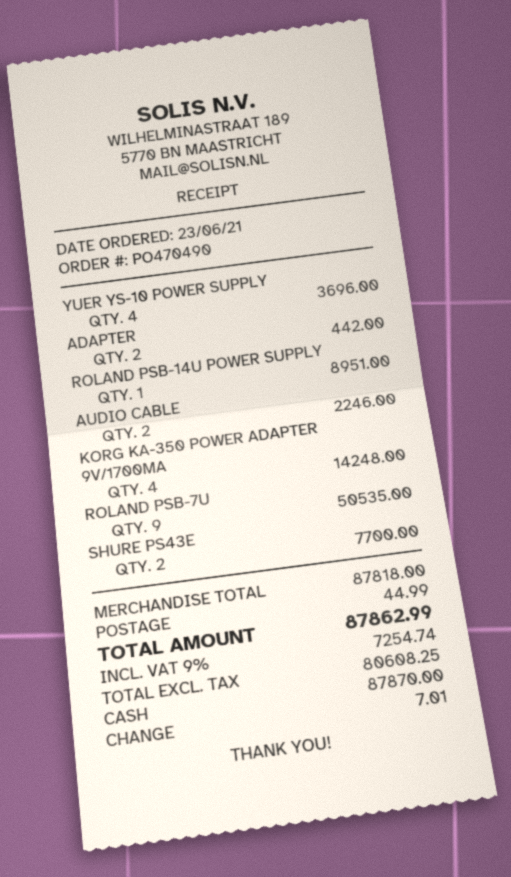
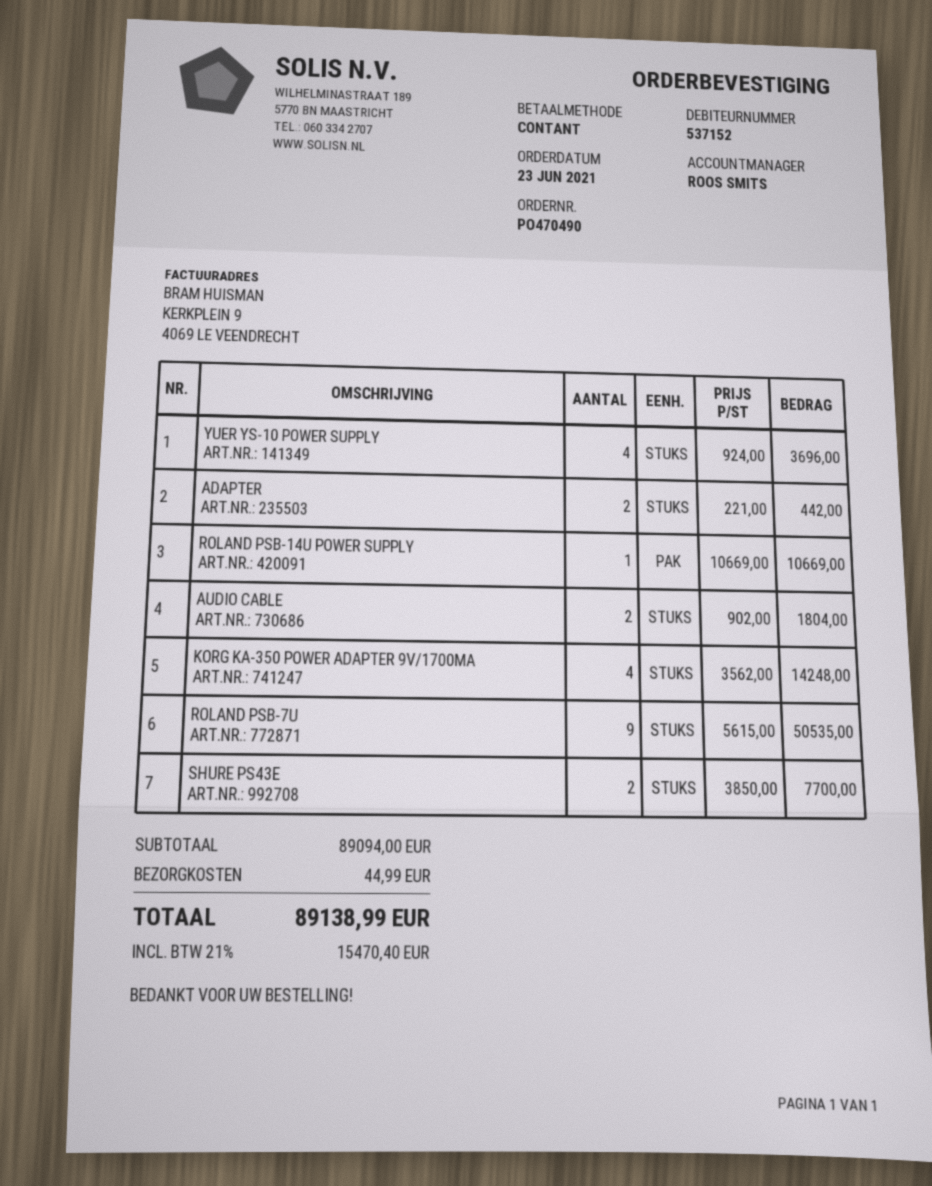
ROLAND PSB-14U POWER SUPPLY: 1 for 8951.00 -> 1 for 10669.00
AUDIO CABLE: 2 for 2246.00 -> 2 for 1804.00
subtotal: 87818.00 -> 89094.00
tax: 9% = 7254.74 -> 21% = 15470.40
total: 87862.99 -> 89138.99

